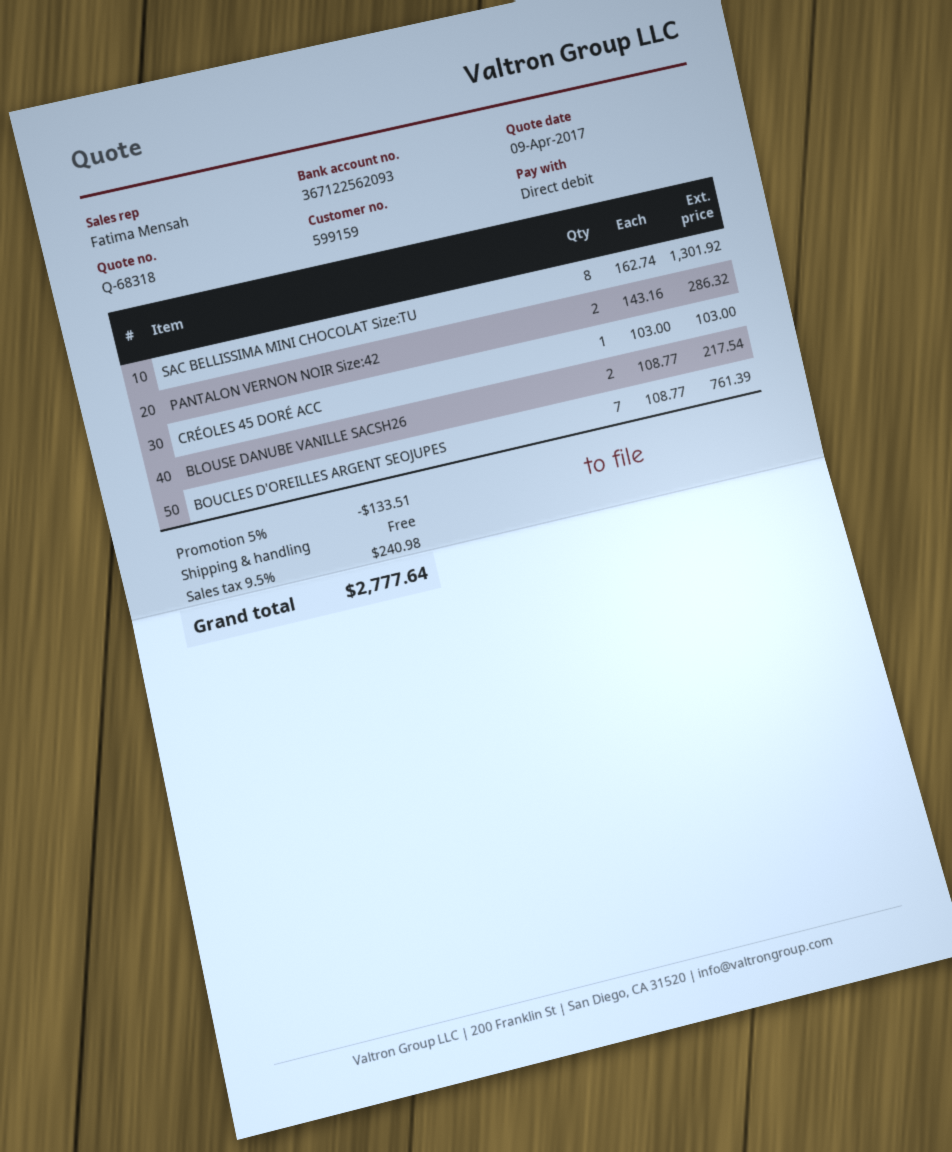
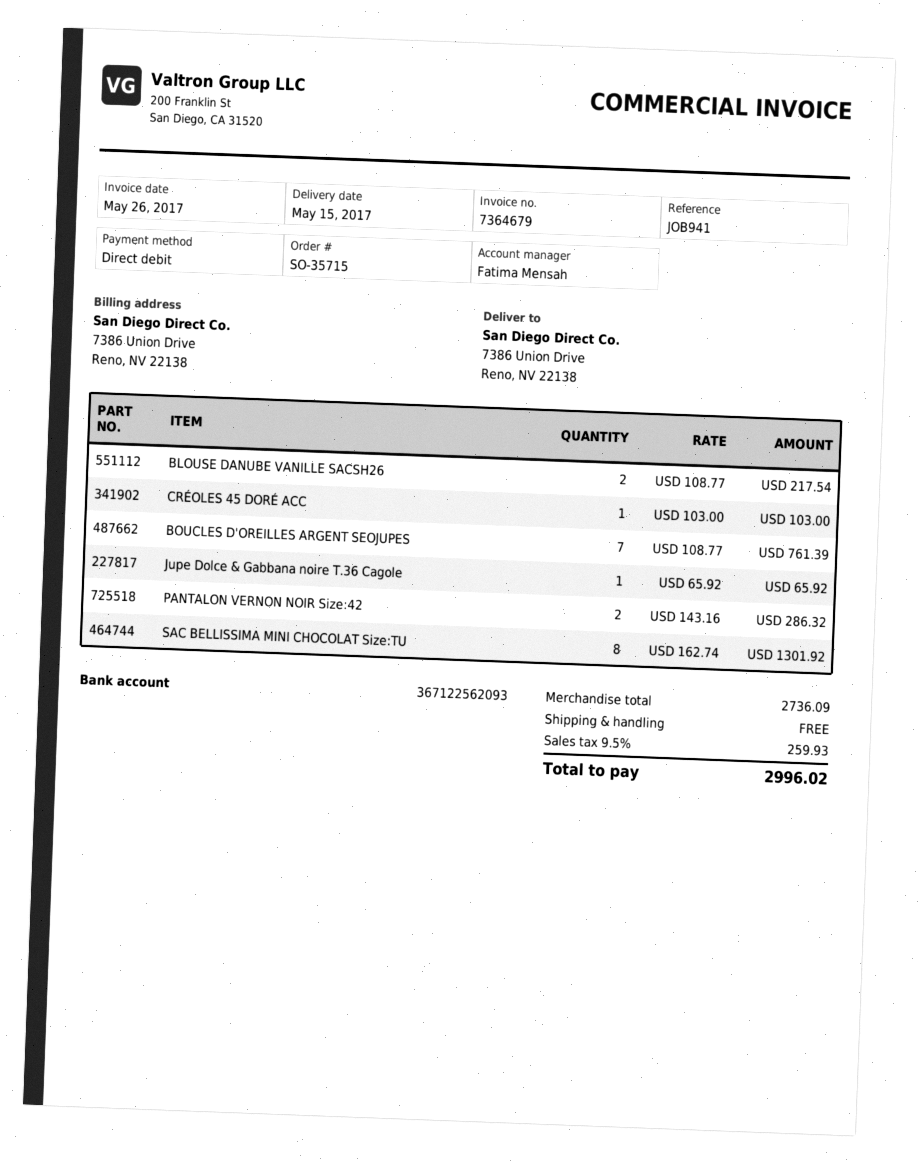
Jupe Dolce & Gabbana noire T.36 Cagole: none -> 1 x 65.92 = 65.92
discount: 5% = 133.51 -> none
tax: 9.5% = 240.98 -> 9.5% = 259.93
total: 2777.64 -> 2996.02

